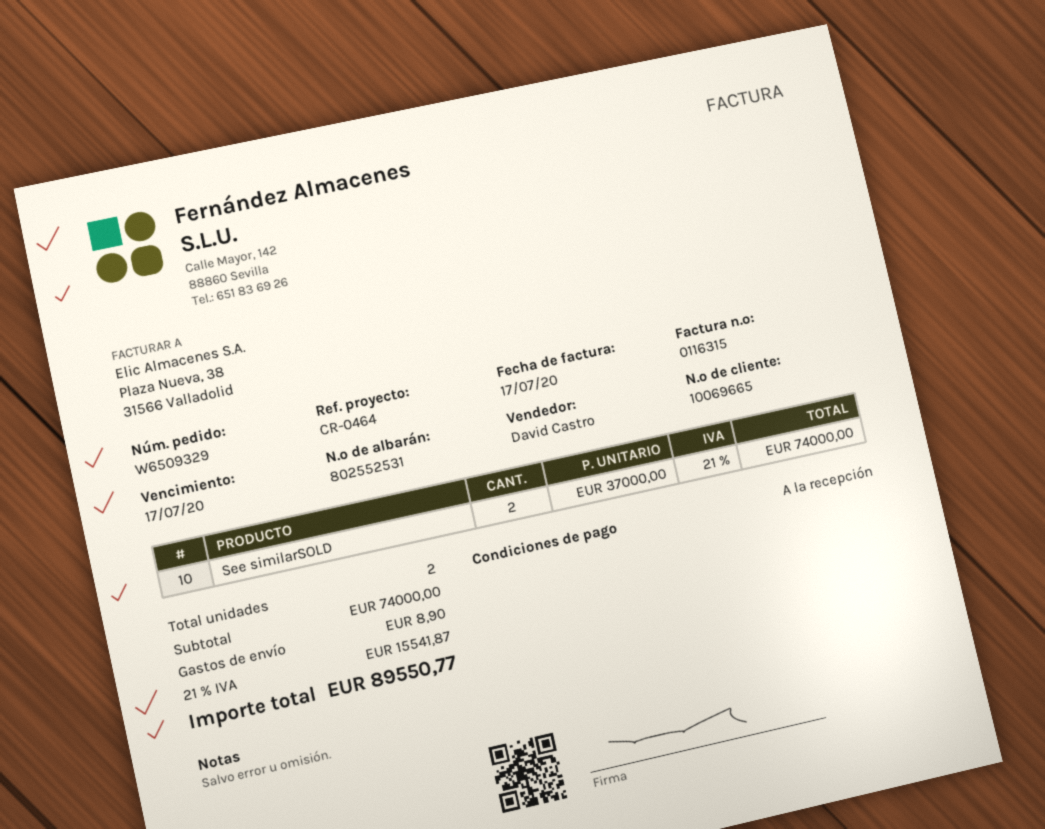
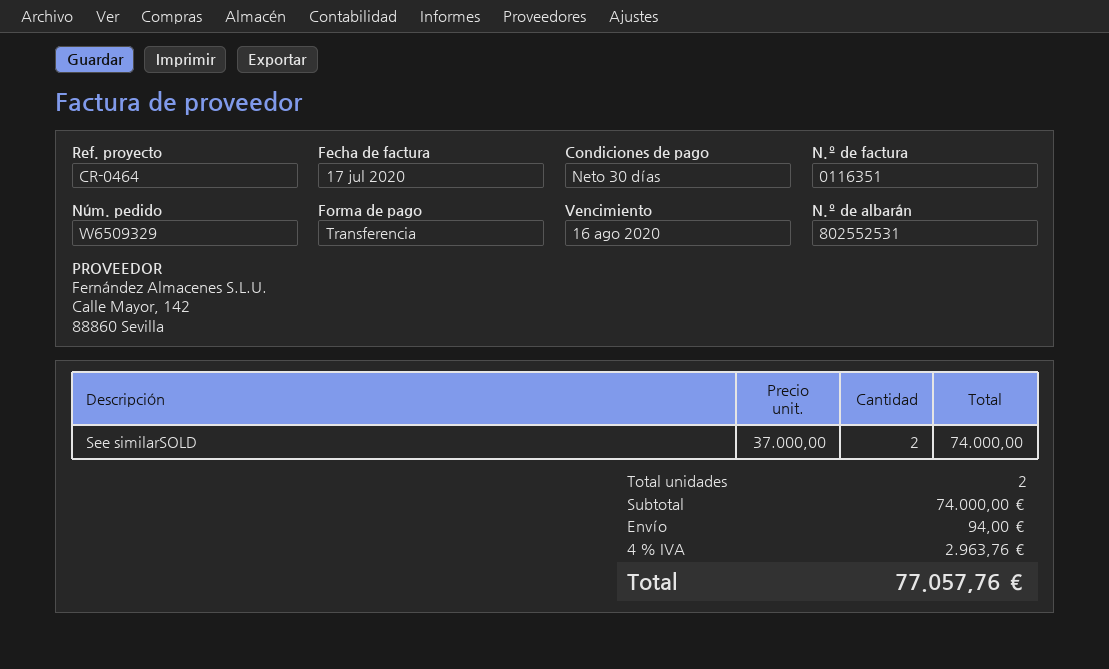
invoice number: 0116315 -> 0116351
payment terms: on receipt -> 30 days
due date: 2020-07-17 -> 2020-08-16
shipping: 8.90 -> 94.00
tax: 21% = 15541.87 -> 4% = 2963.76
total: 89550.77 -> 77057.76

